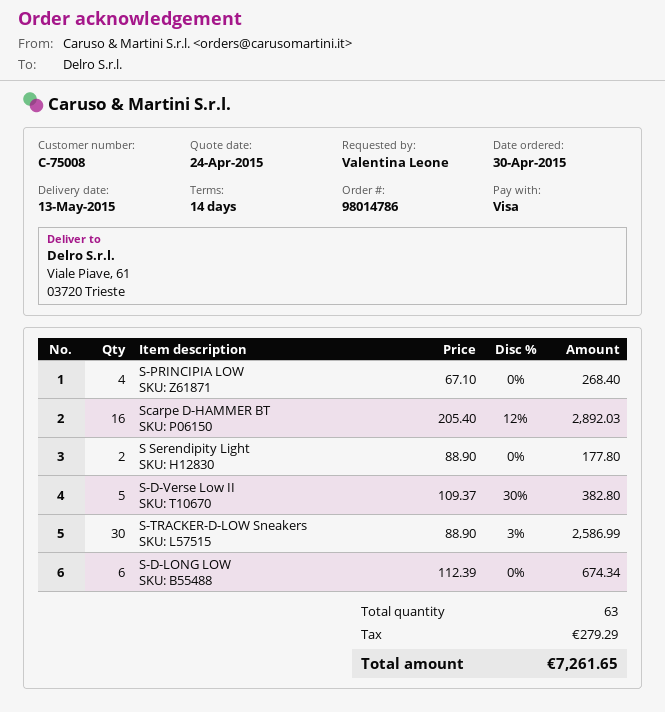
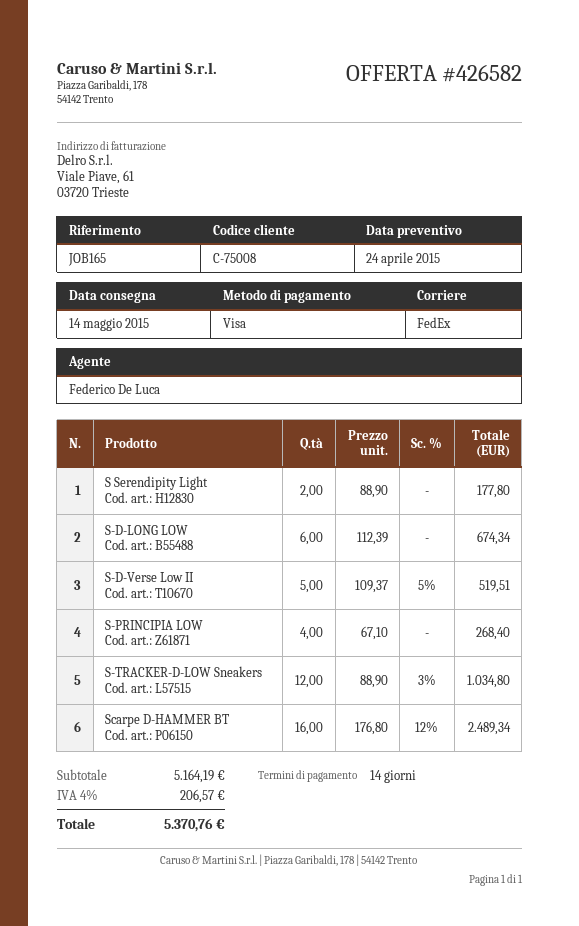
delivery date: 2015-05-13 -> 2015-05-14
Scarpe D-HAMMER BT: 16 x 205.40 - 12% = 2892.03 -> 16 x 176.80 - 12% = 2489.34
S-D-Verse Low II: 5 x 109.37 - 30% = 382.80 -> 5 x 109.37 - 5% = 519.51
S-TRACKER-D-LOW Sneakers: 30 x 88.90 - 3% = 2586.99 -> 12 x 88.90 - 3% = 1034.80
tax: 279.29 -> 206.57
total: 7261.65 -> 5370.76

